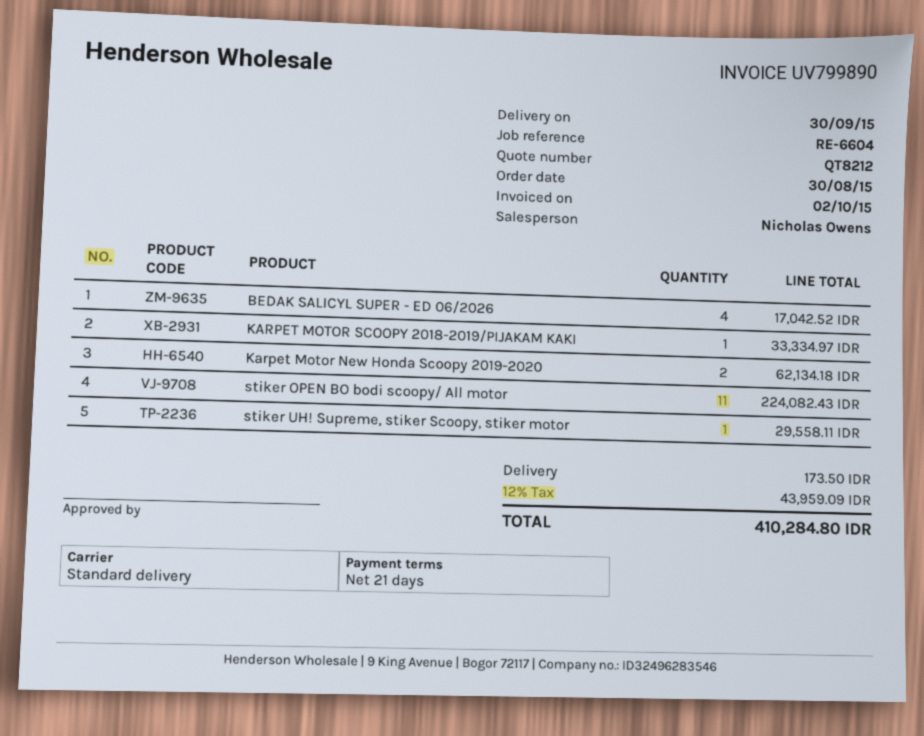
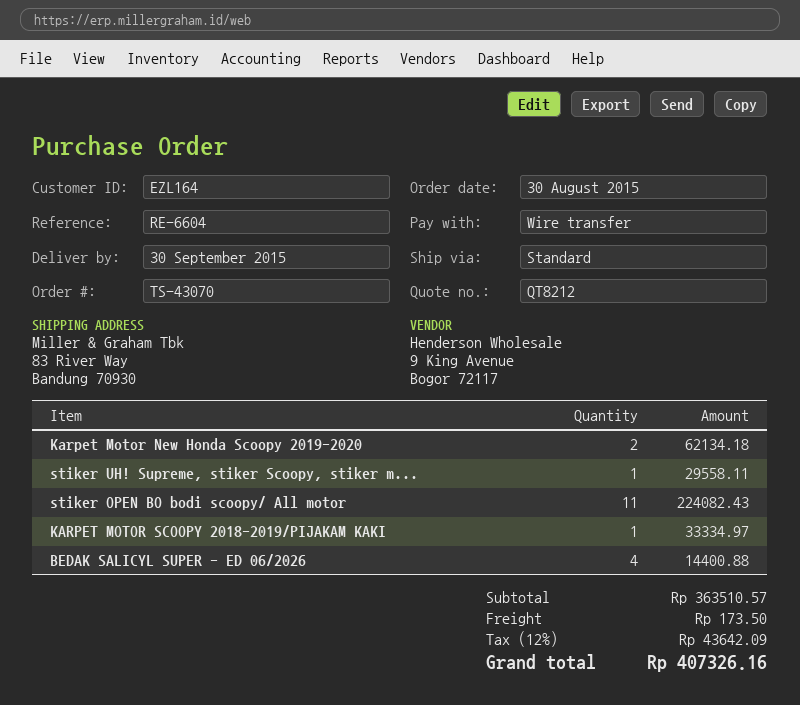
BEDAK SALICYL SUPER - ED 06/2026: 4 for 17042.52 -> 4 for 14400.88
tax: 12% = 43959.09 -> 12% = 43642.09
total: 410284.80 -> 407326.16

